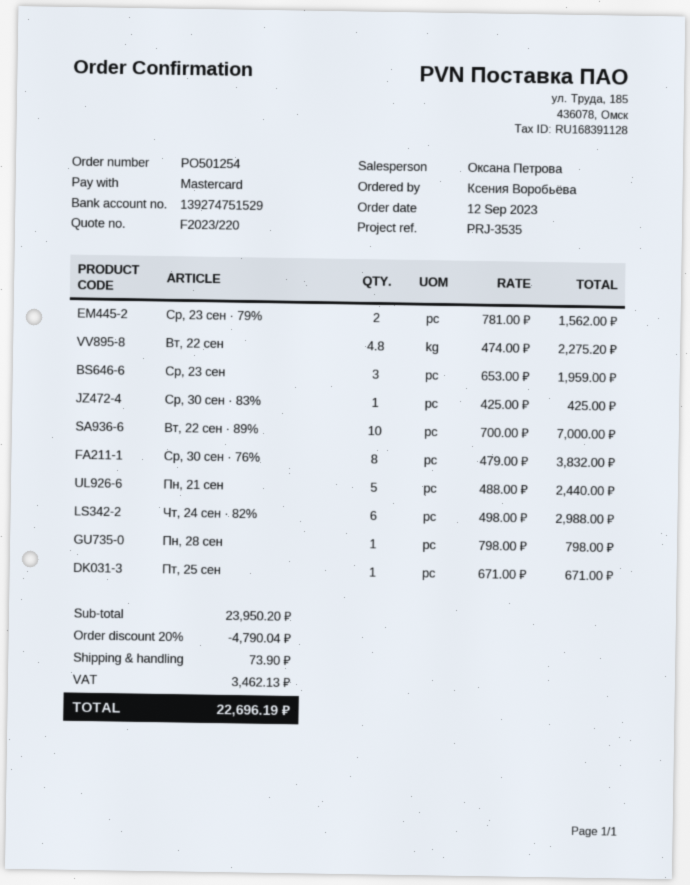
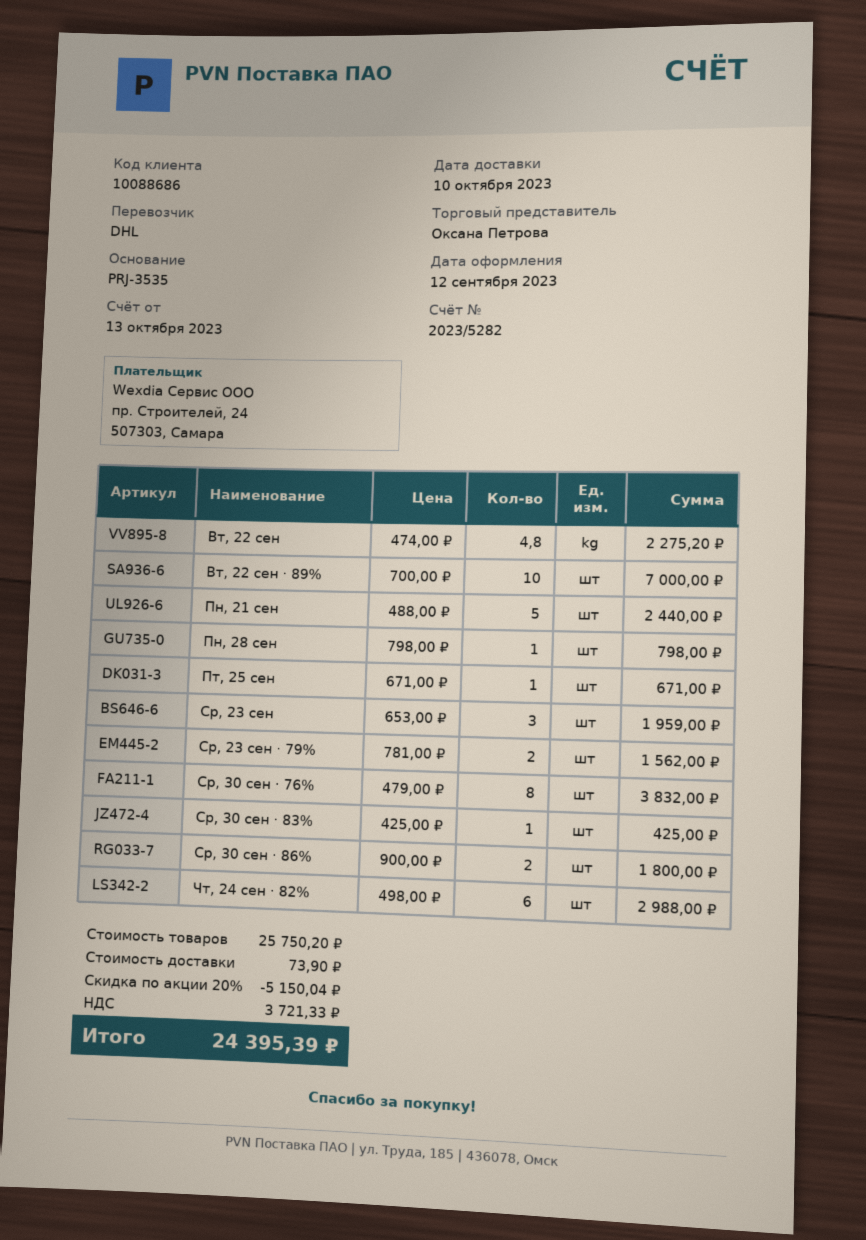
Ср, 30 сен · 86%: none -> 2 x 900.00 = 1800.00
subtotal: 23950.20 -> 25750.20
discount: 20% = 4790.04 -> 20% = 5150.04
tax: 3462.13 -> 3721.33
total: 22696.19 -> 24395.39

